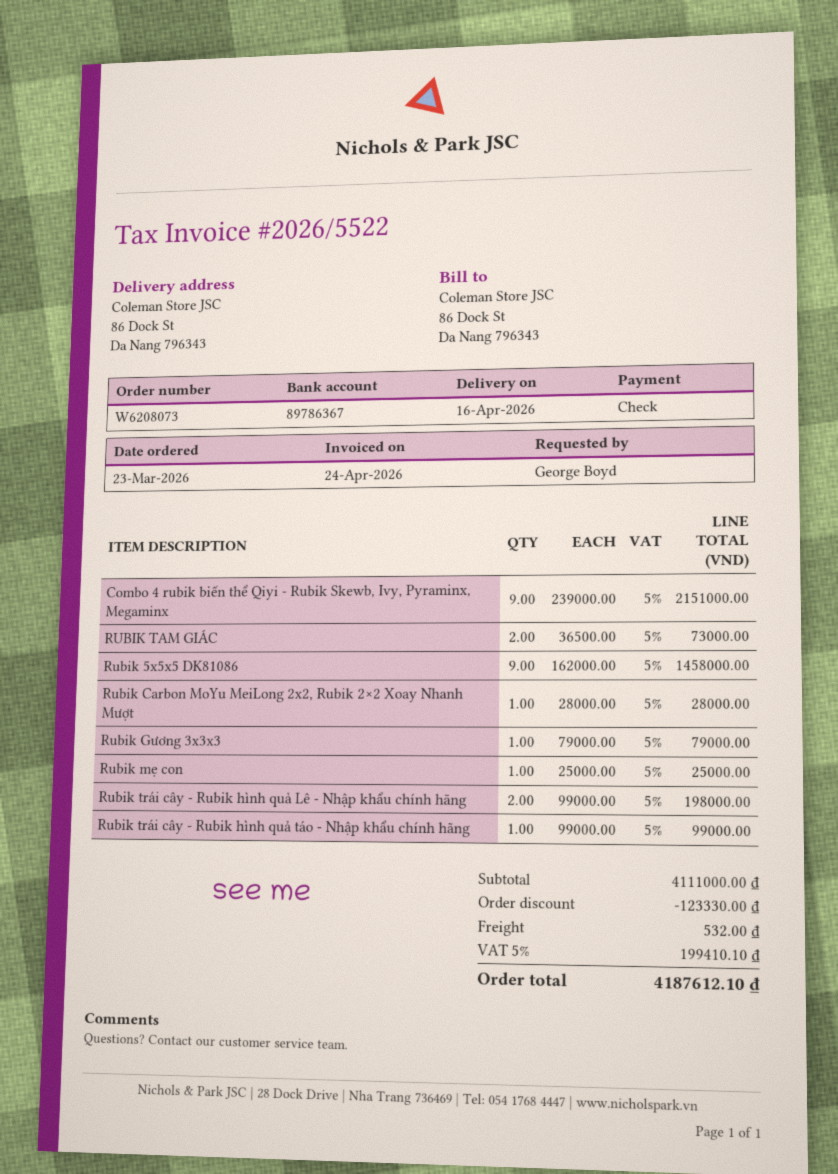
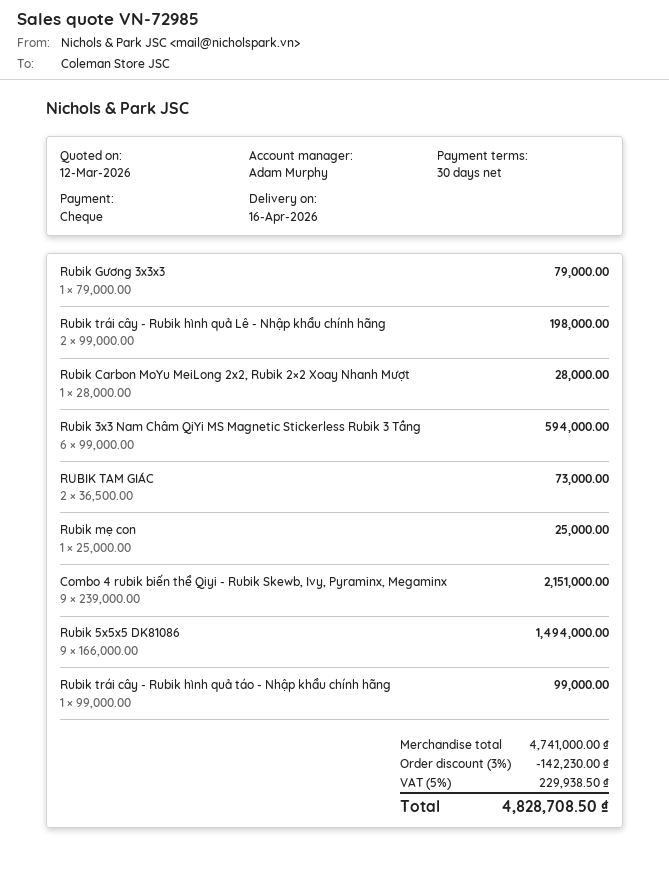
Rubik 5x5x5 DK81086: 9 x 162000.00 = 1458000.00 -> 9 x 166000.00 = 1494000.00
Rubik 3x3 Nam Châm QiYi MS Magnetic Stickerless Rubik 3 Tầng: none -> 6 x 99000.00 = 594000.00
subtotal: 4111000.00 -> 4741000.00
discount: 123330.00 -> 142230.00
shipping: 532.00 -> none
tax: 5% = 199410.10 -> 5% = 229938.50
total: 4187612.10 -> 4828708.50

